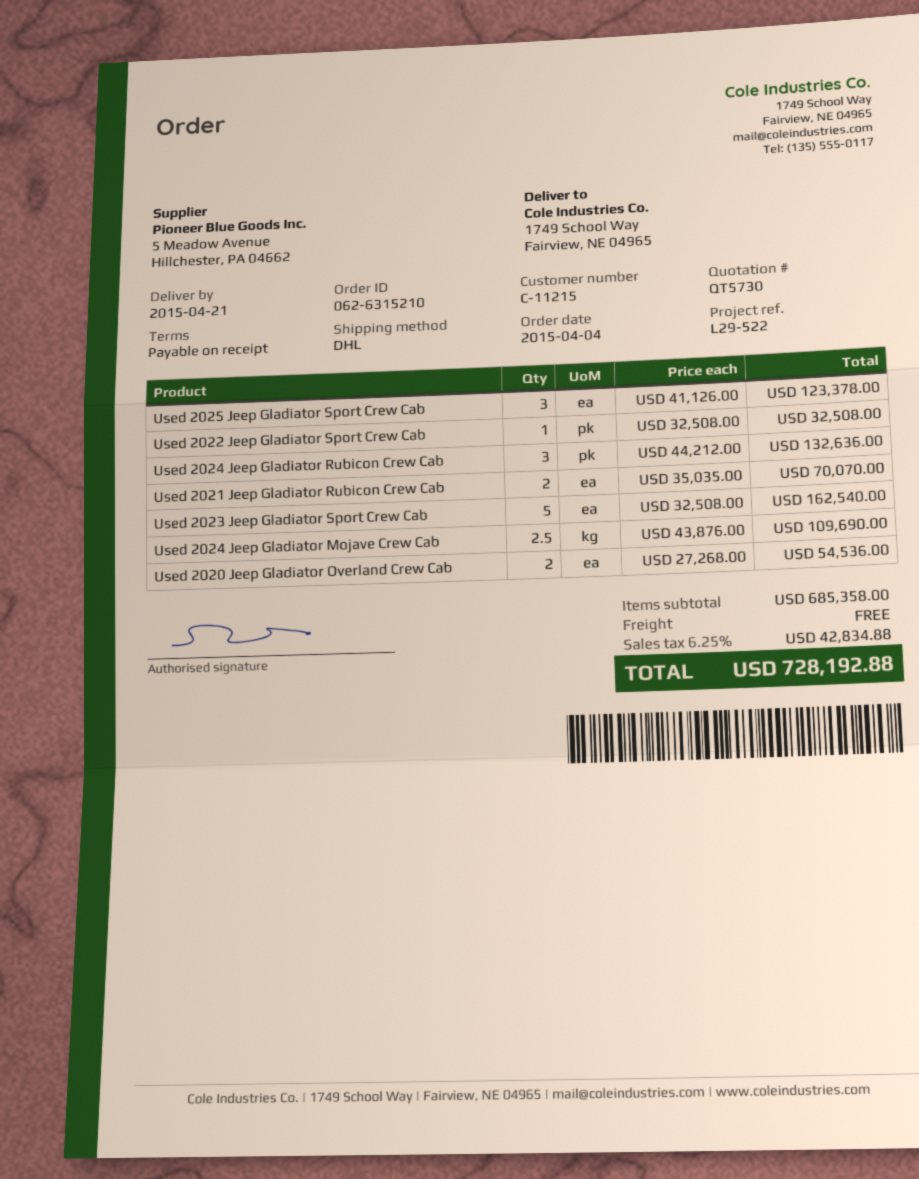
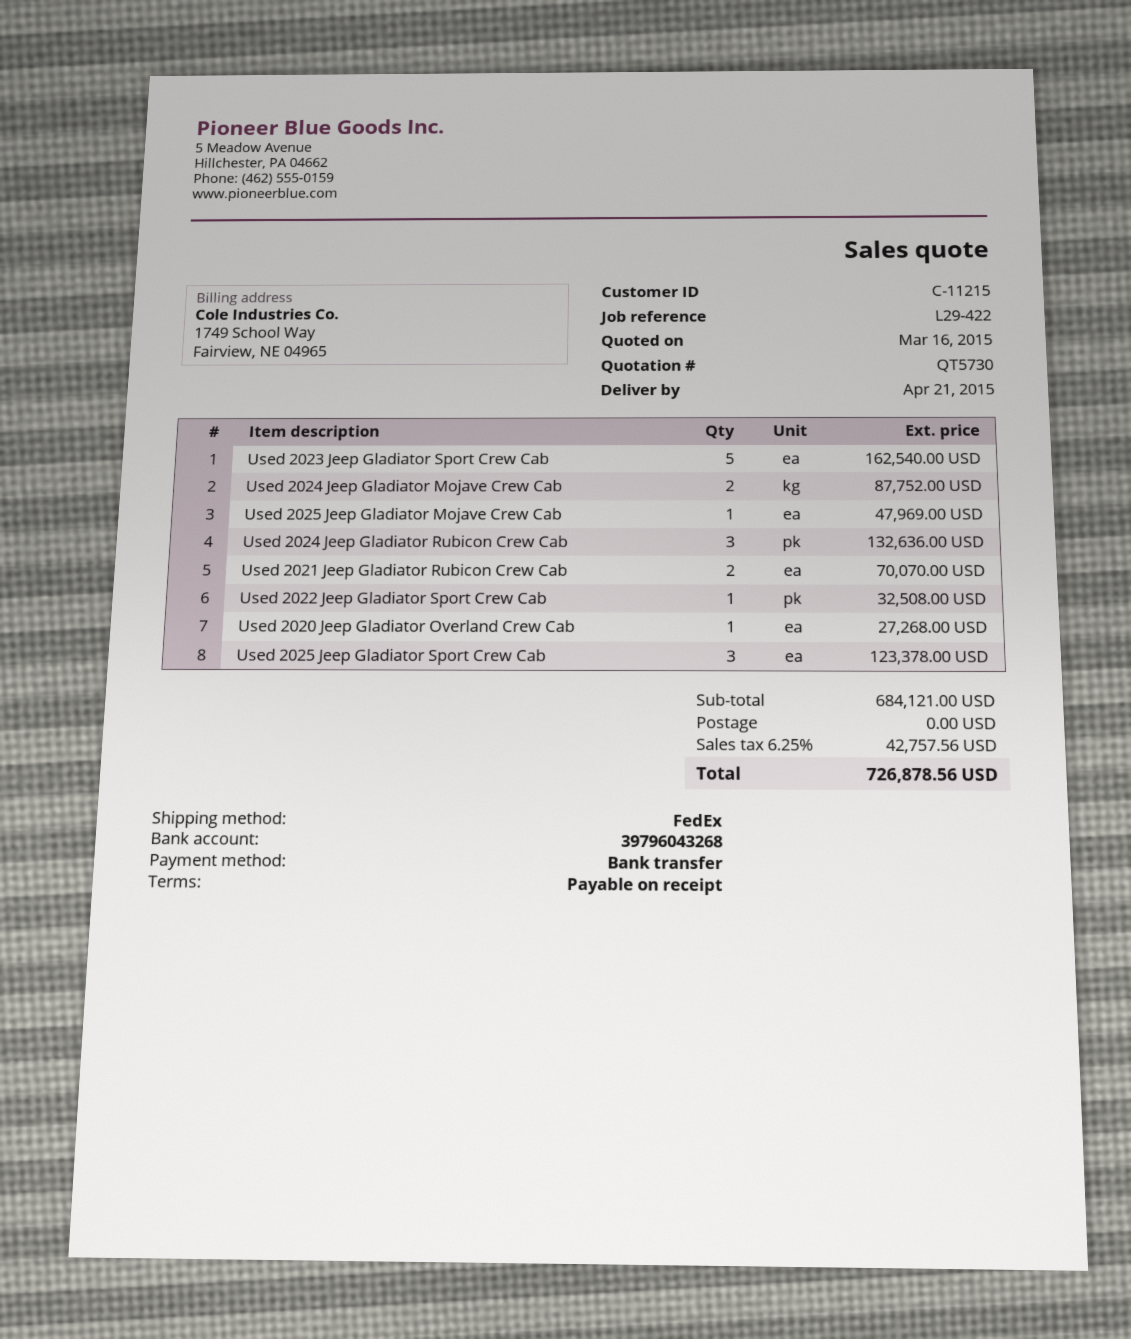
reference: L29-522 -> L29-422
shipping method: DHL -> FedEx
Used 2024 Jeep Gladiator Mojave Crew Cab: 2.5 for 109690.00 -> 2 for 87752.00
Used 2020 Jeep Gladiator Overland Crew Cab: 2 for 54536.00 -> 1 for 27268.00
Used 2025 Jeep Gladiator Mojave Crew Cab: none -> 1 for 47969.00
subtotal: 685358.00 -> 684121.00
tax: 6.25% = 42834.88 -> 6.25% = 42757.56
total: 728192.88 -> 726878.56

